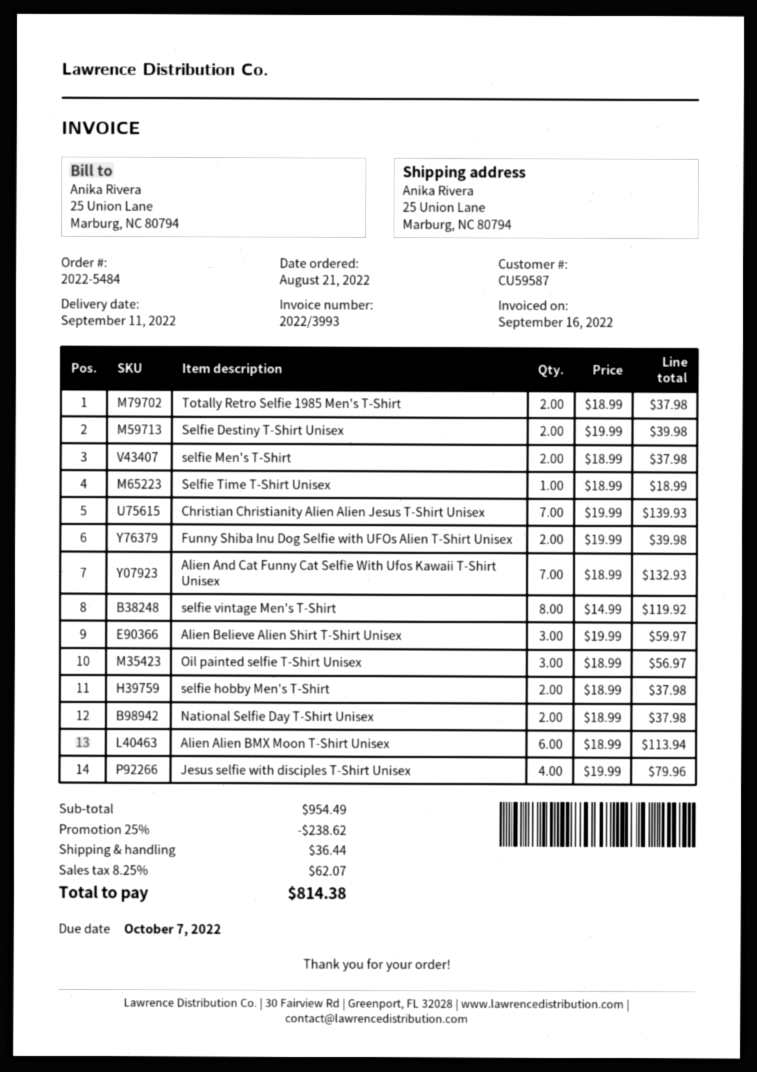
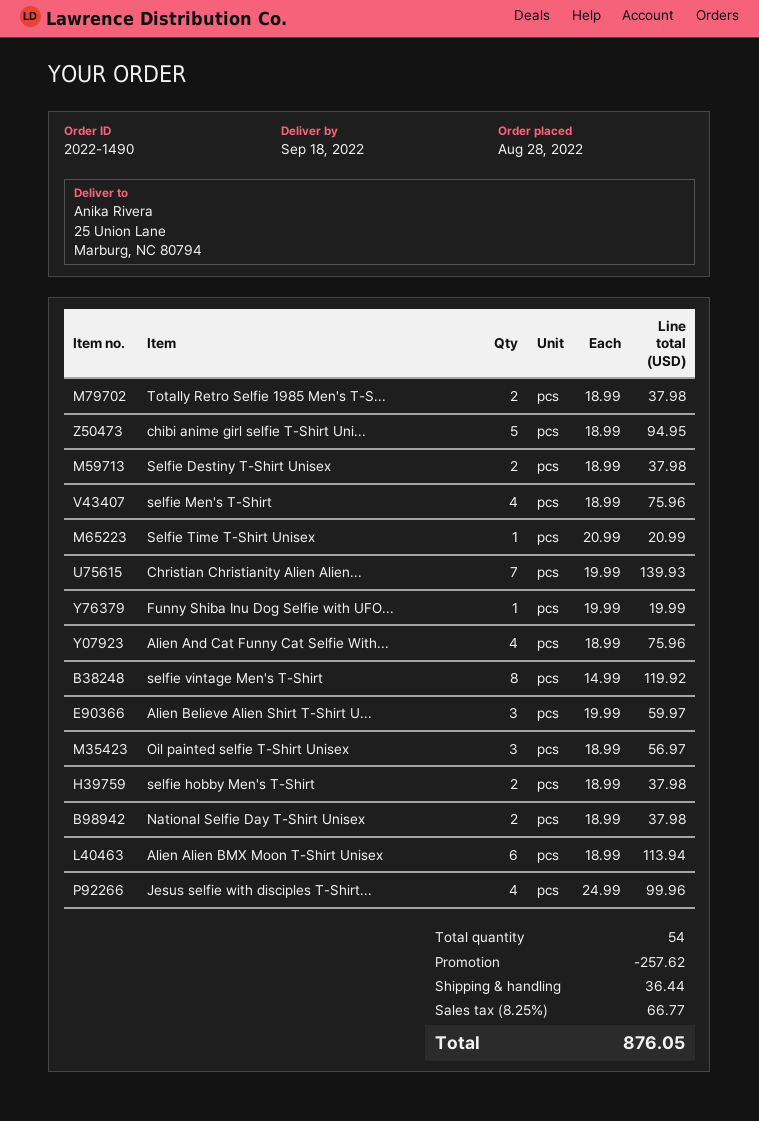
order number: 2022-5484 -> 2022-1490
order date: 2022-08-21 -> 2022-08-28
delivery date: 2022-09-11 -> 2022-09-18
Selfie Destiny T-Shirt Unisex: 2 x 19.99 = 39.98 -> 2 x 18.99 = 37.98
selfie Men's T-Shirt: 2 x 18.99 = 37.98 -> 4 x 18.99 = 75.96
Selfie Time T-Shirt Unisex: 1 x 18.99 = 18.99 -> 1 x 20.99 = 20.99
Funny Shiba Inu Dog Selfie with UFOs Alien T-Shirt Unisex: 2 x 19.99 = 39.98 -> 1 x 19.99 = 19.99
Alien And Cat Funny Cat Selfie With Ufos Kawaii T-Shirt Unisex: 7 x 18.99 = 132.93 -> 4 x 18.99 = 75.96
Jesus selfie with disciples T-Shirt Unisex: 4 x 19.99 = 79.96 -> 4 x 24.99 = 99.96
chibi anime girl selfie T-Shirt Uni...: none -> 5 x 18.99 = 94.95
discount: 238.62 -> 257.62
tax: 8.25% = 62.07 -> 8.25% = 66.77
total: 814.38 -> 876.05

